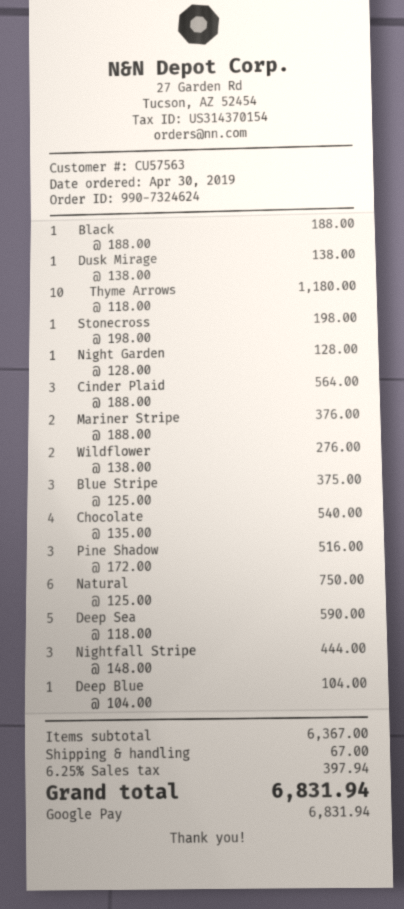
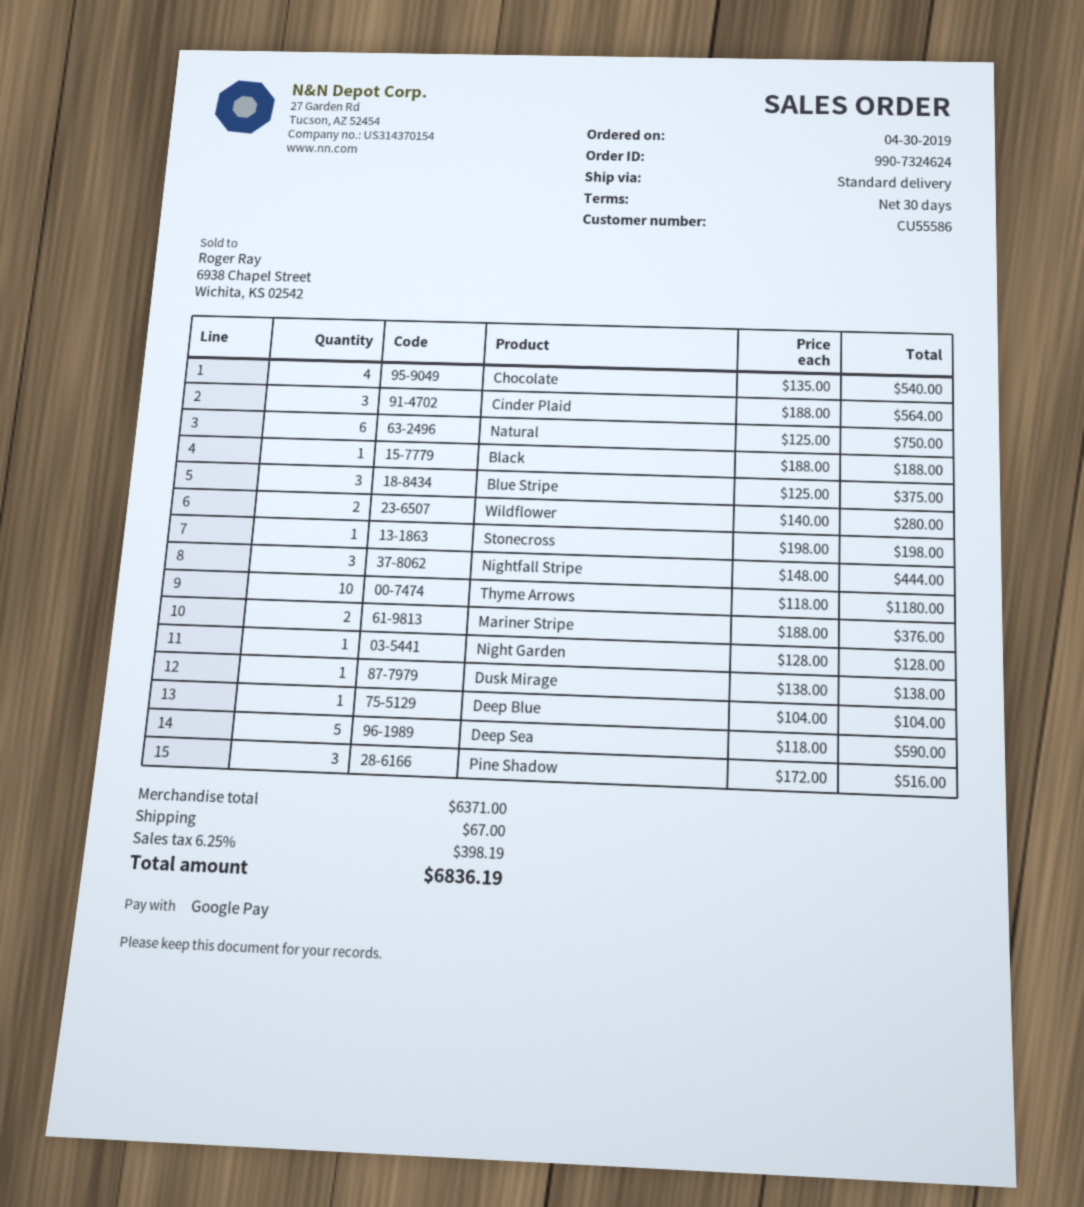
customer number: CU57563 -> CU55586
Wildflower: 2 x 138.00 = 276.00 -> 2 x 140.00 = 280.00
subtotal: 6367.00 -> 6371.00
tax: 6.25% = 397.94 -> 6.25% = 398.19
total: 6831.94 -> 6836.19

